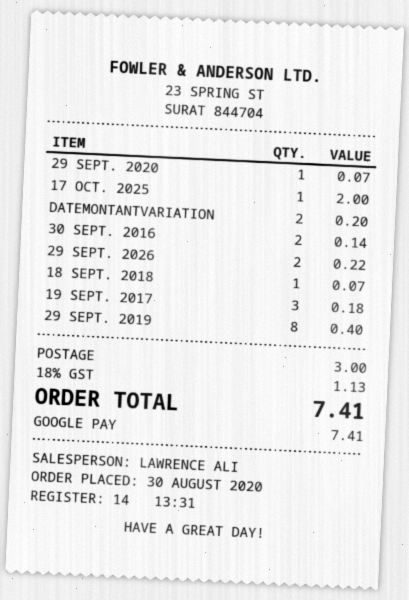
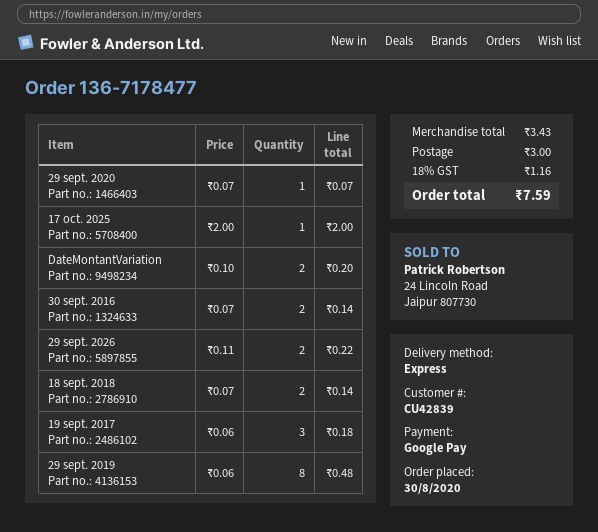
18 SEPT. 2018: 1 for 0.07 -> 2 for 0.14
29 SEPT. 2019: 8 for 0.40 -> 8 for 0.48
tax: 18% = 1.13 -> 18% = 1.16
total: 7.41 -> 7.59

